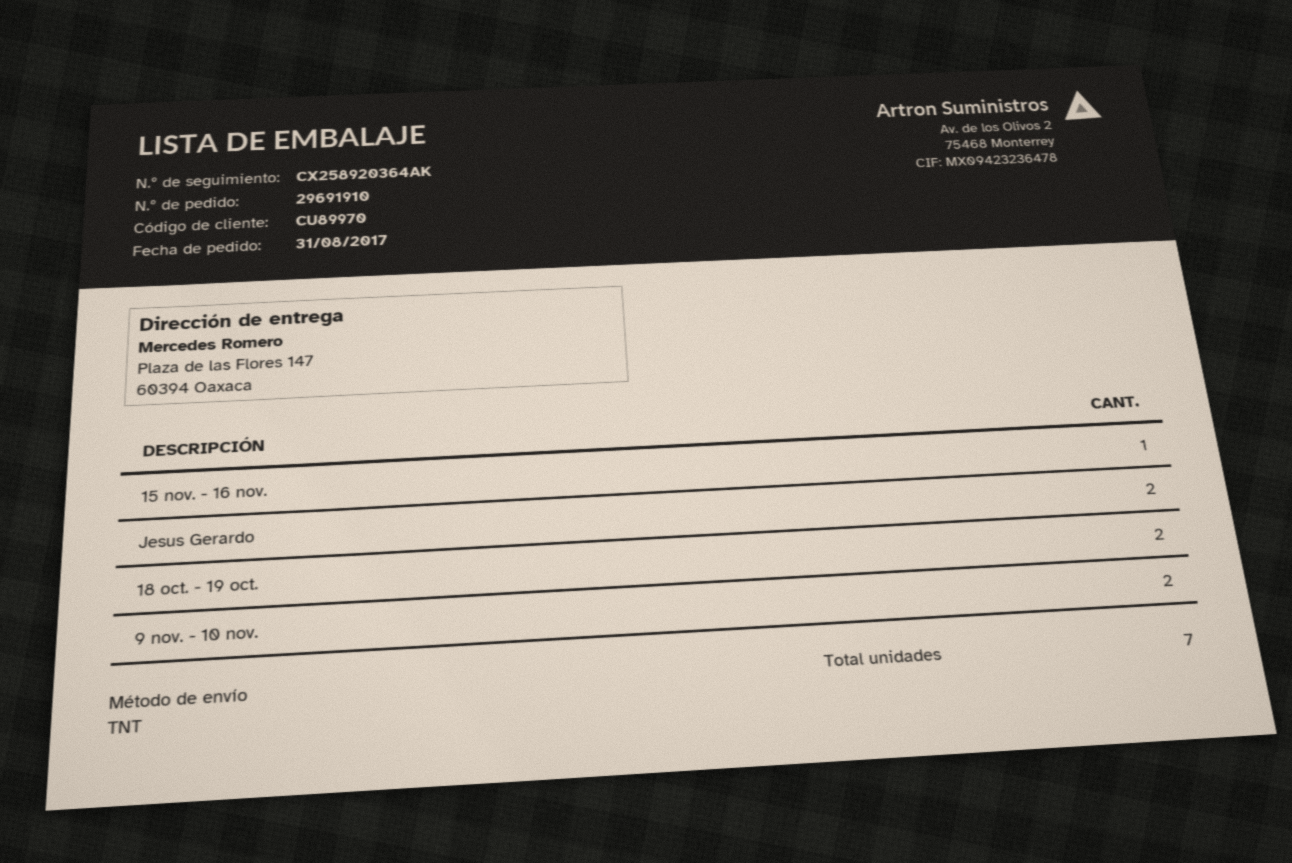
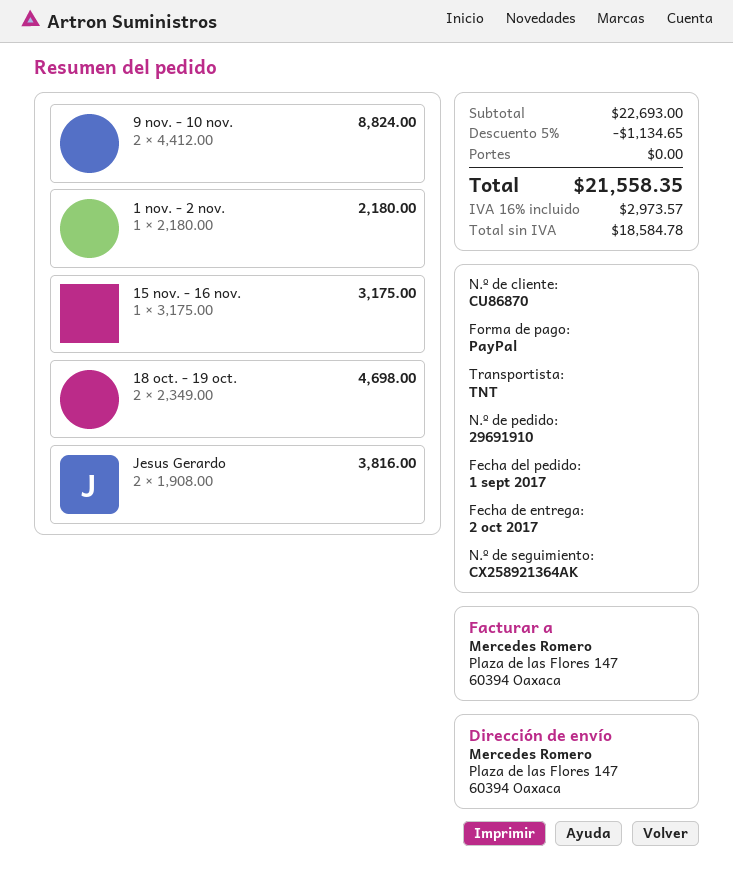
order date: 2017-08-31 -> 2017-09-01
customer number: CU89970 -> CU86870
tracking number: CX258920364AK -> CX258921364AK
1 nov. - 2 nov.: none -> 1

